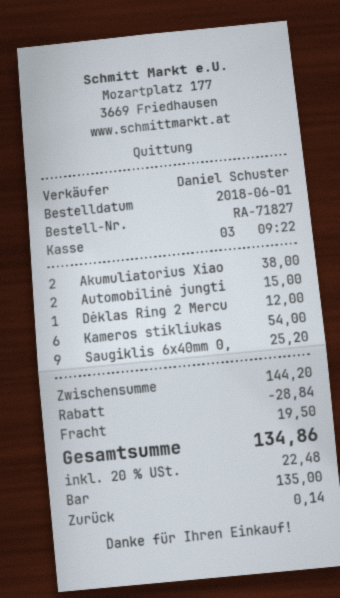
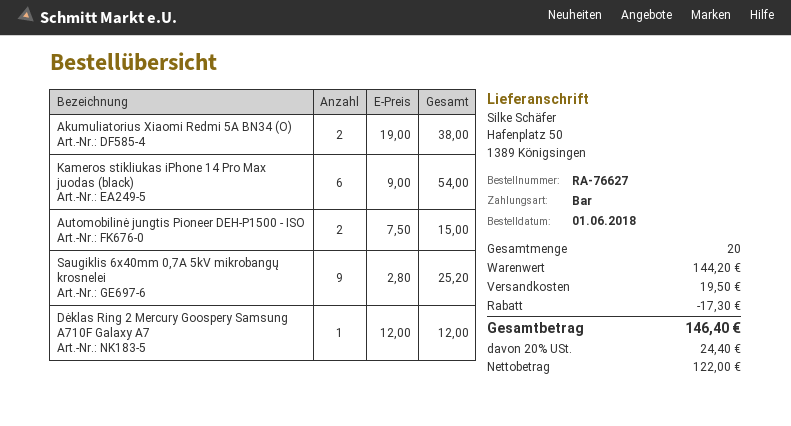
order number: RA-71827 -> RA-76627
discount: 28.84 -> 17.30
tax: 20% = 22.48 -> 20% = 24.40
total: 134.86 -> 146.40

